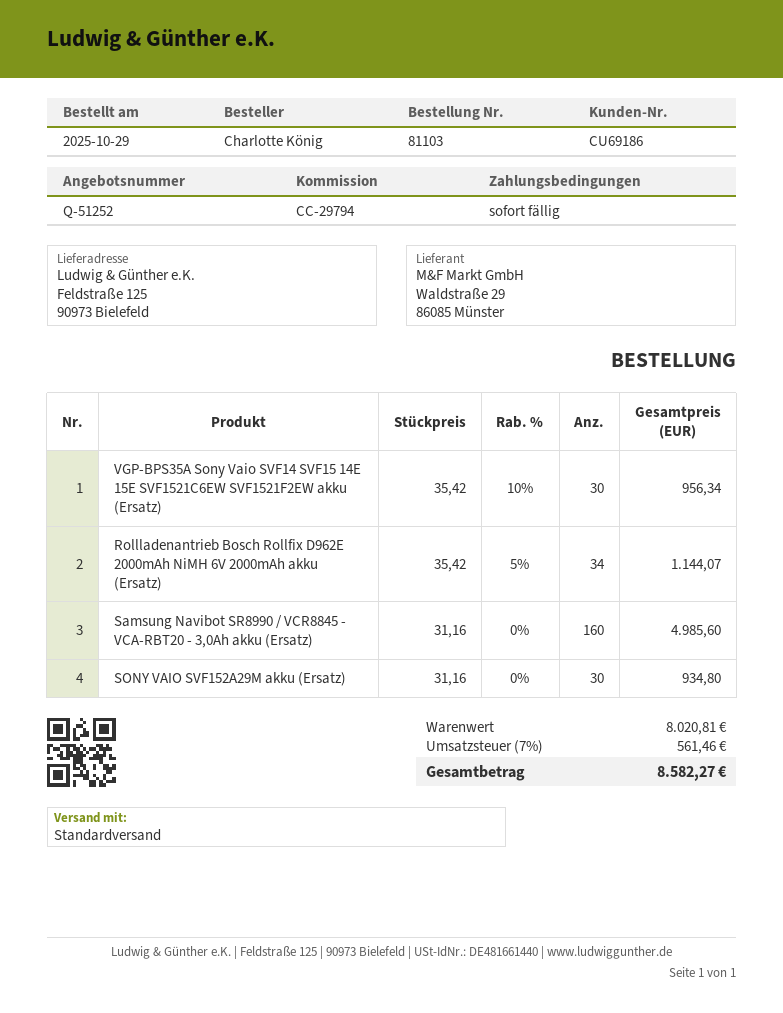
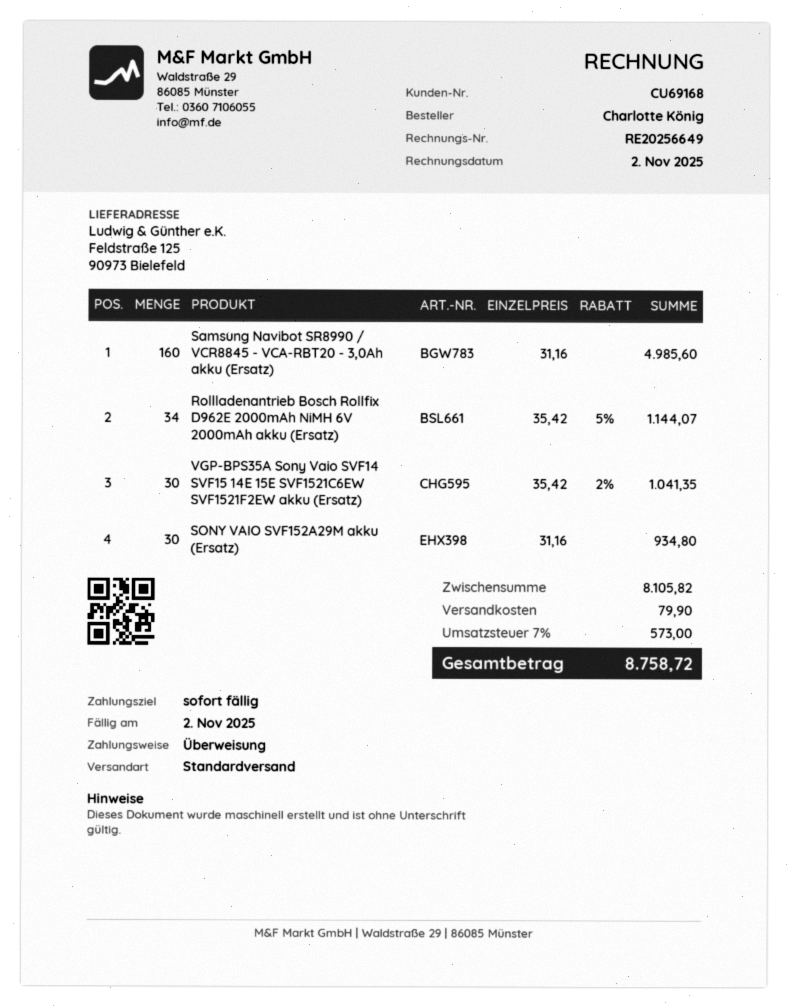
customer number: CU69186 -> CU69168
VGP-BPS35A Sony Vaio SVF14 SVF15 14E 15E SVF1521C6EW SVF1521F2EW akku (Ersatz): 30 x 35.42 - 10% = 956.34 -> 30 x 35.42 - 2% = 1041.35
subtotal: 8020.81 -> 8105.82
shipping: none -> 79.90
tax: 7% = 561.46 -> 7% = 573.00
total: 8582.27 -> 8758.72

